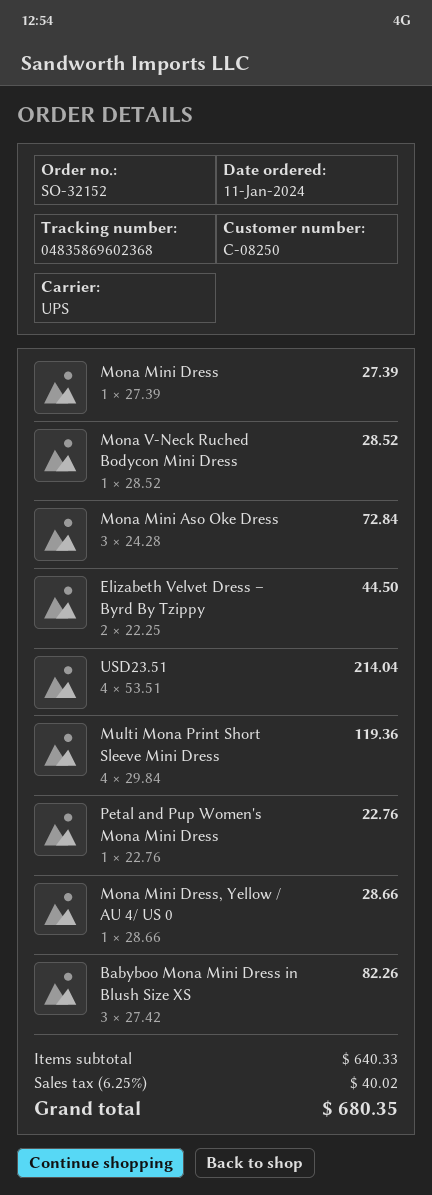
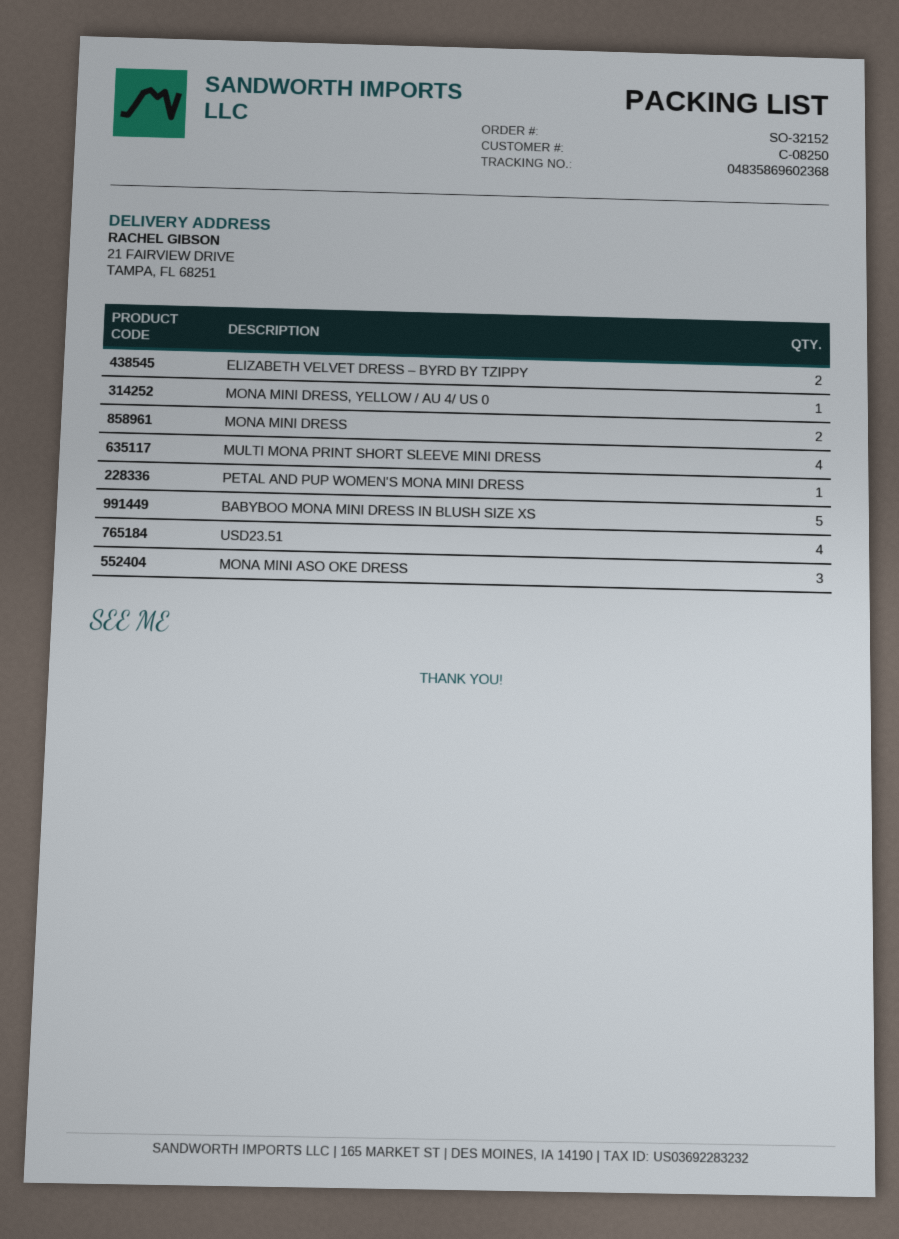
Mona Mini Dress: 1 -> 2
Mona V-Neck Ruched Bodycon Mini Dress: 1 -> none
Babyboo Mona Mini Dress in Blush Size XS: 3 -> 5

